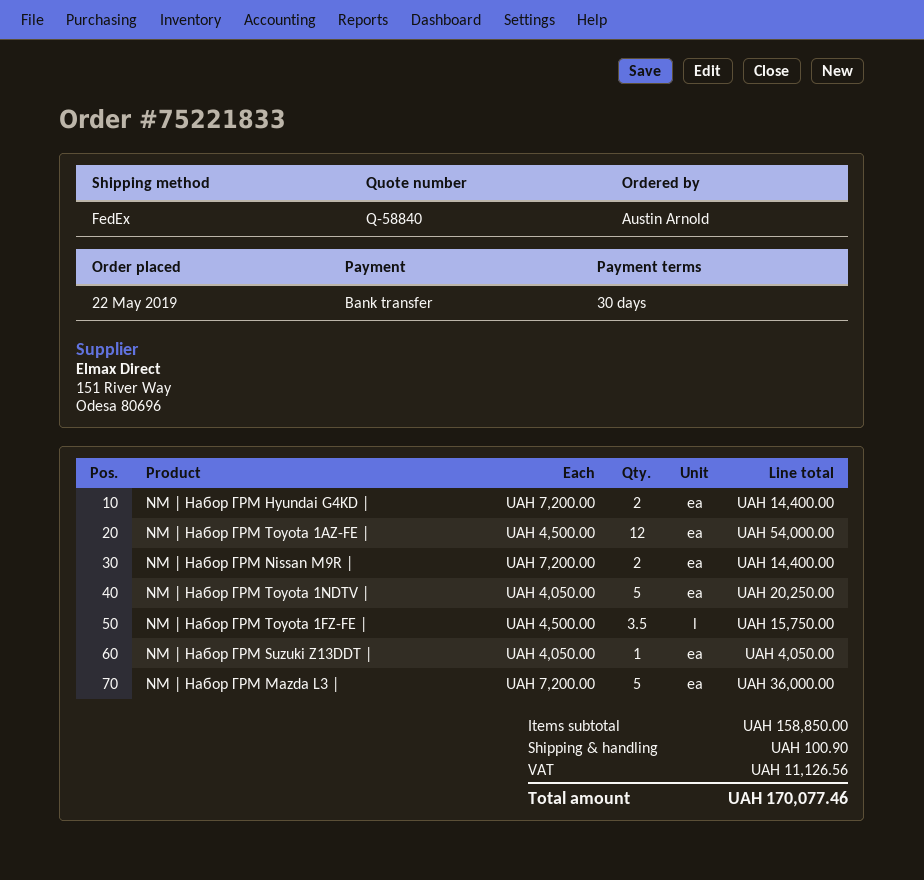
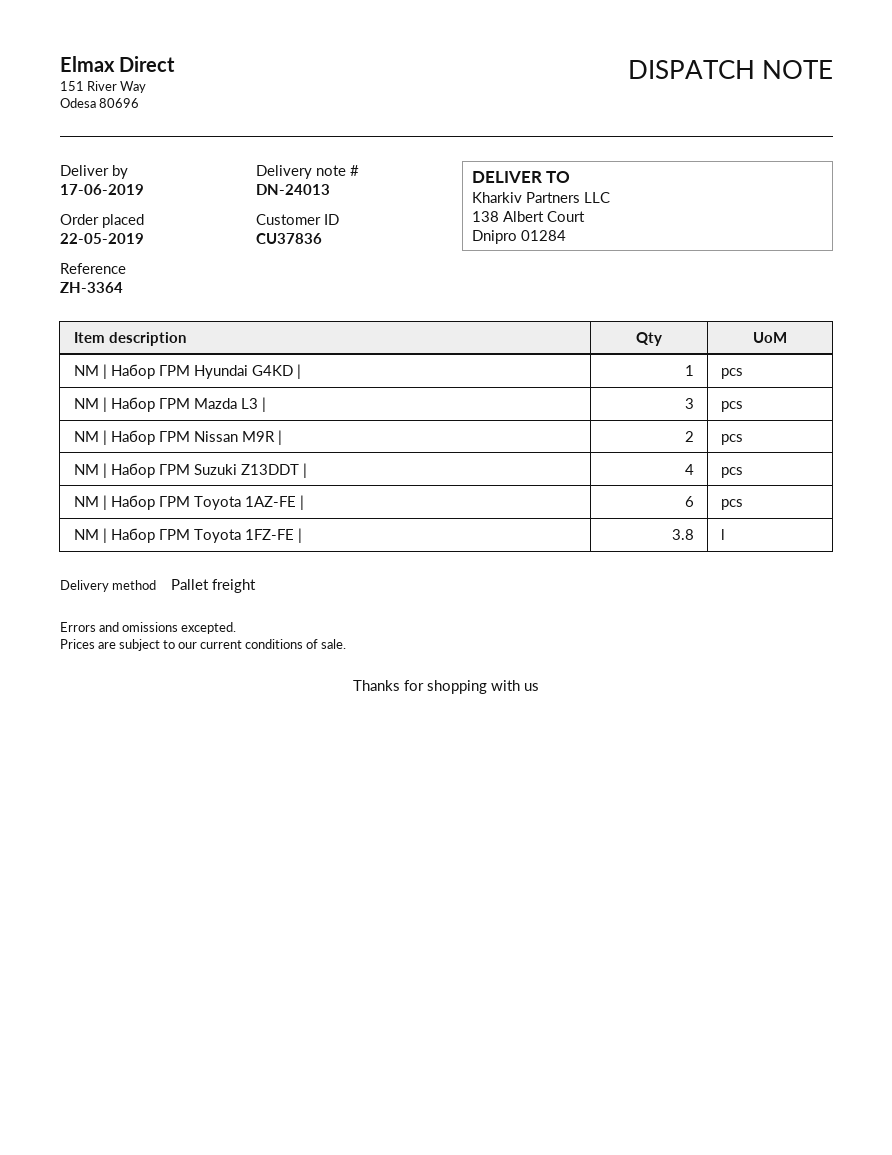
shipping method: FedEx -> pallet freight
NM | Набор ГРМ Hyundai G4KD |: 2 -> 1
NM | Набор ГРМ Toyota 1AZ-FE |: 12 -> 6
NM | Набор ГРМ Toyota 1NDTV |: 5 -> none
NM | Набор ГРМ Toyota 1FZ-FE |: 3.5 -> 3.8
NM | Набор ГРМ Suzuki Z13DDT |: 1 -> 4
NM | Набор ГРМ Mazda L3 |: 5 -> 3

